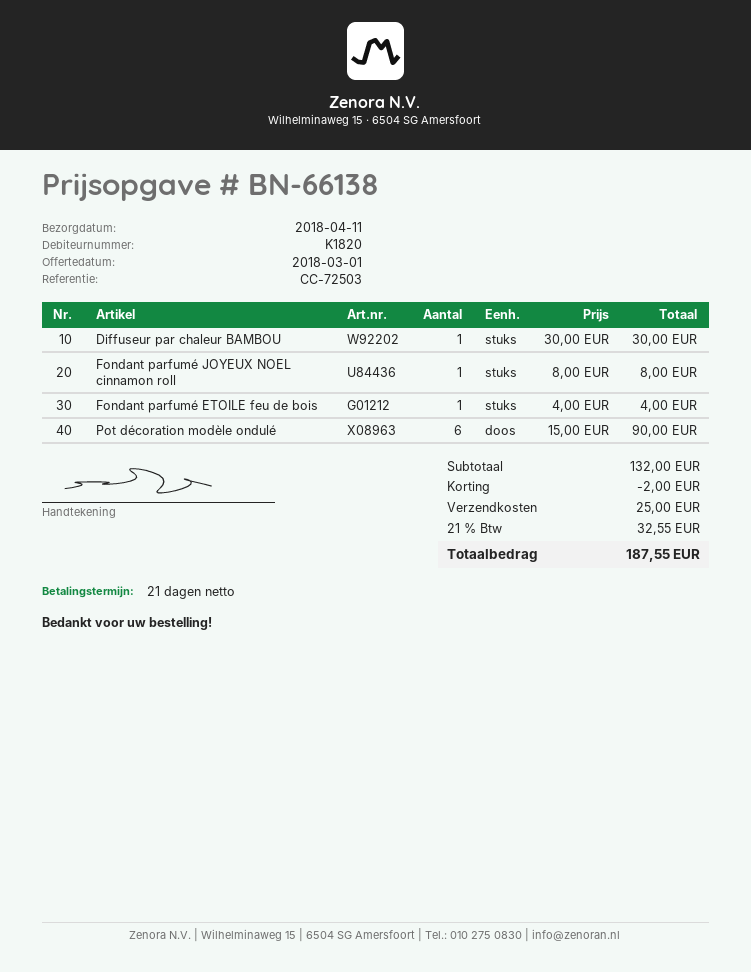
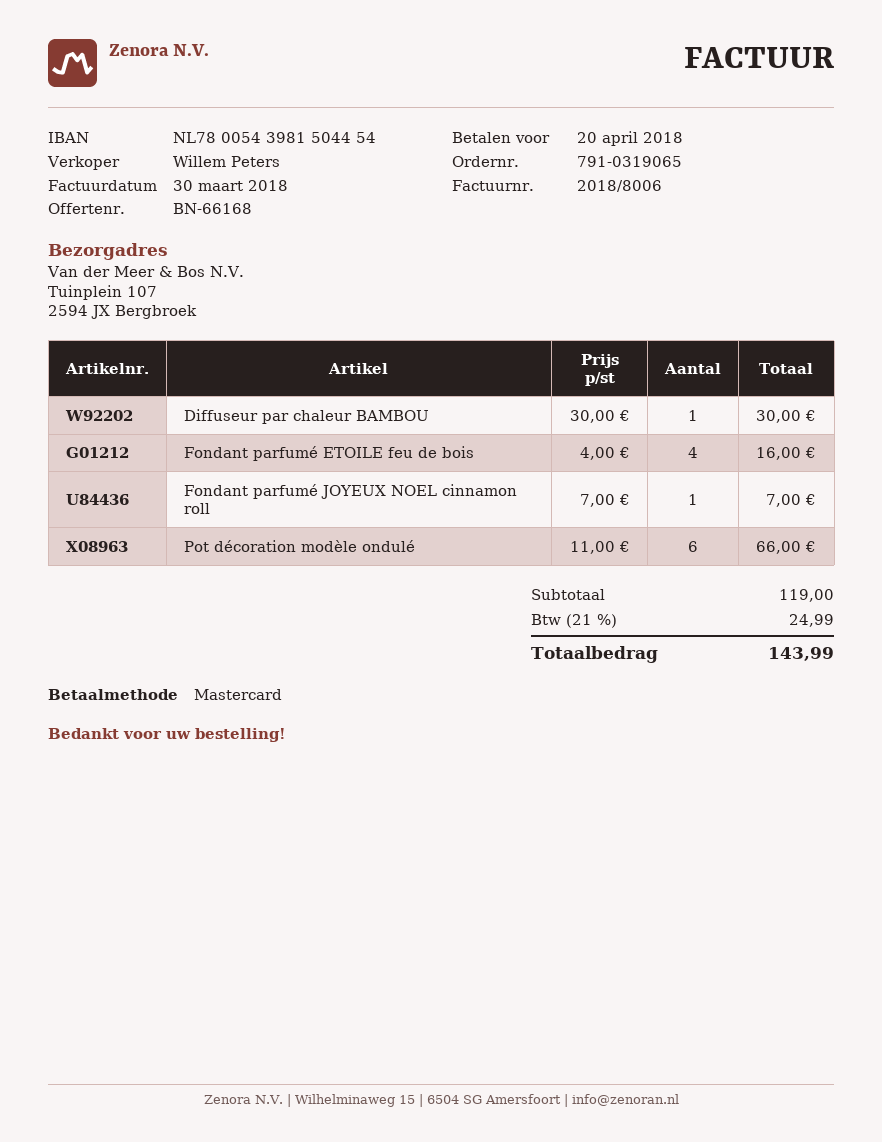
quote number: BN-66138 -> BN-66168
Fondant parfumé JOYEUX NOEL cinnamon roll: 1 x 8.00 = 8.00 -> 1 x 7.00 = 7.00
Fondant parfumé ETOILE feu de bois: 1 x 4.00 = 4.00 -> 4 x 4.00 = 16.00
Pot décoration modèle ondulé: 6 x 15.00 = 90.00 -> 6 x 11.00 = 66.00
subtotal: 132.00 -> 119.00
discount: 2.00 -> none
shipping: 25.00 -> none
tax: 21% = 32.55 -> 21% = 24.99
total: 187.55 -> 143.99

